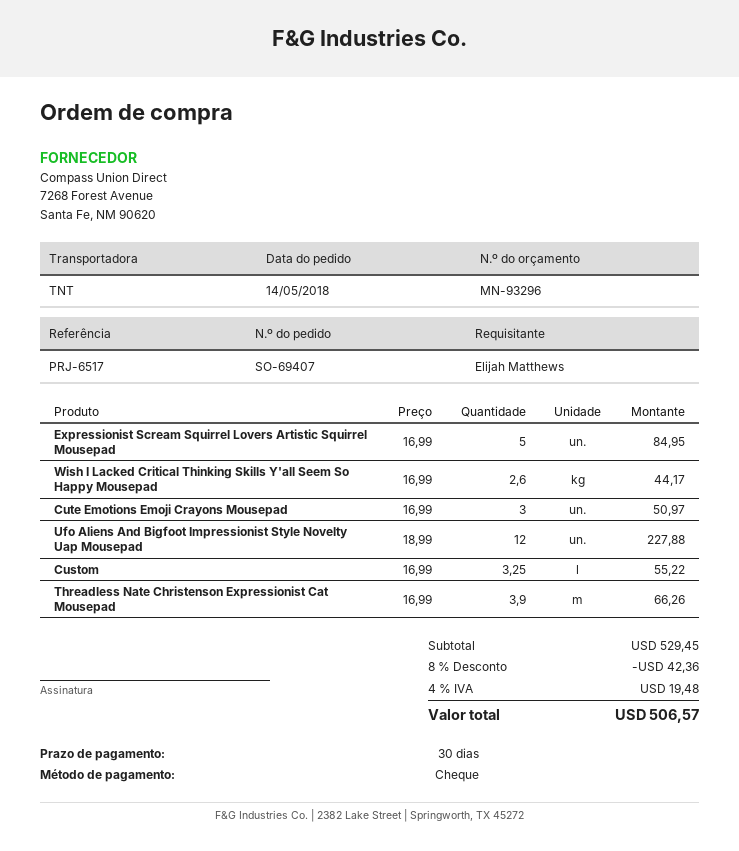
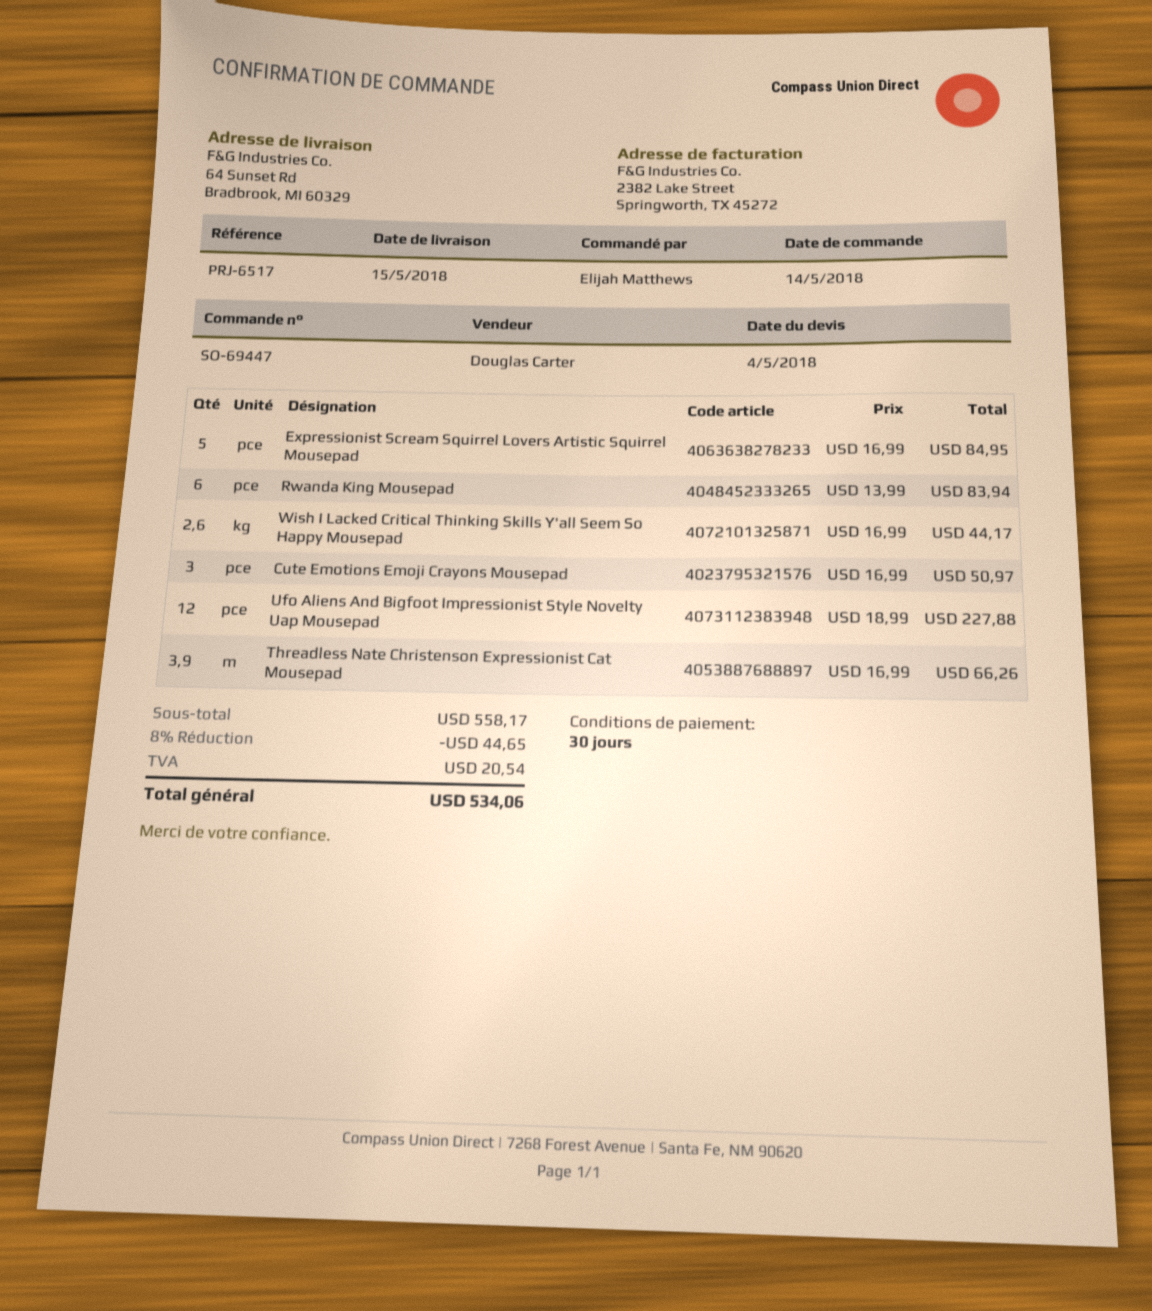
order number: SO-69407 -> SO-69447
Custom: 3.25 x 16.99 = 55.22 -> none
Rwanda King Mousepad: none -> 6 x 13.99 = 83.94
subtotal: 529.45 -> 558.17
discount: 8% = 42.36 -> 8% = 44.65
tax: 19.48 -> 20.54
total: 506.57 -> 534.06

